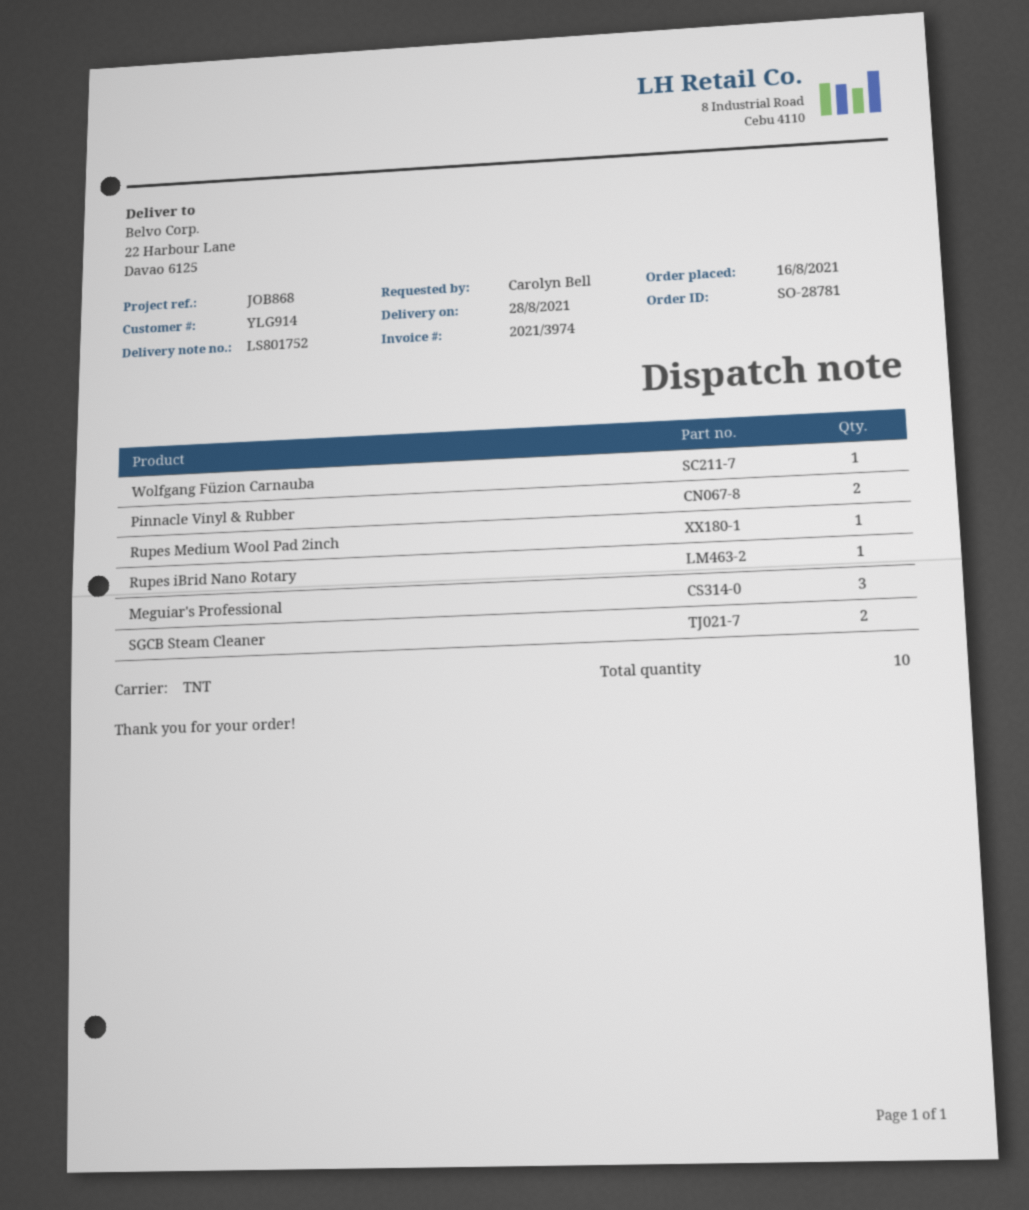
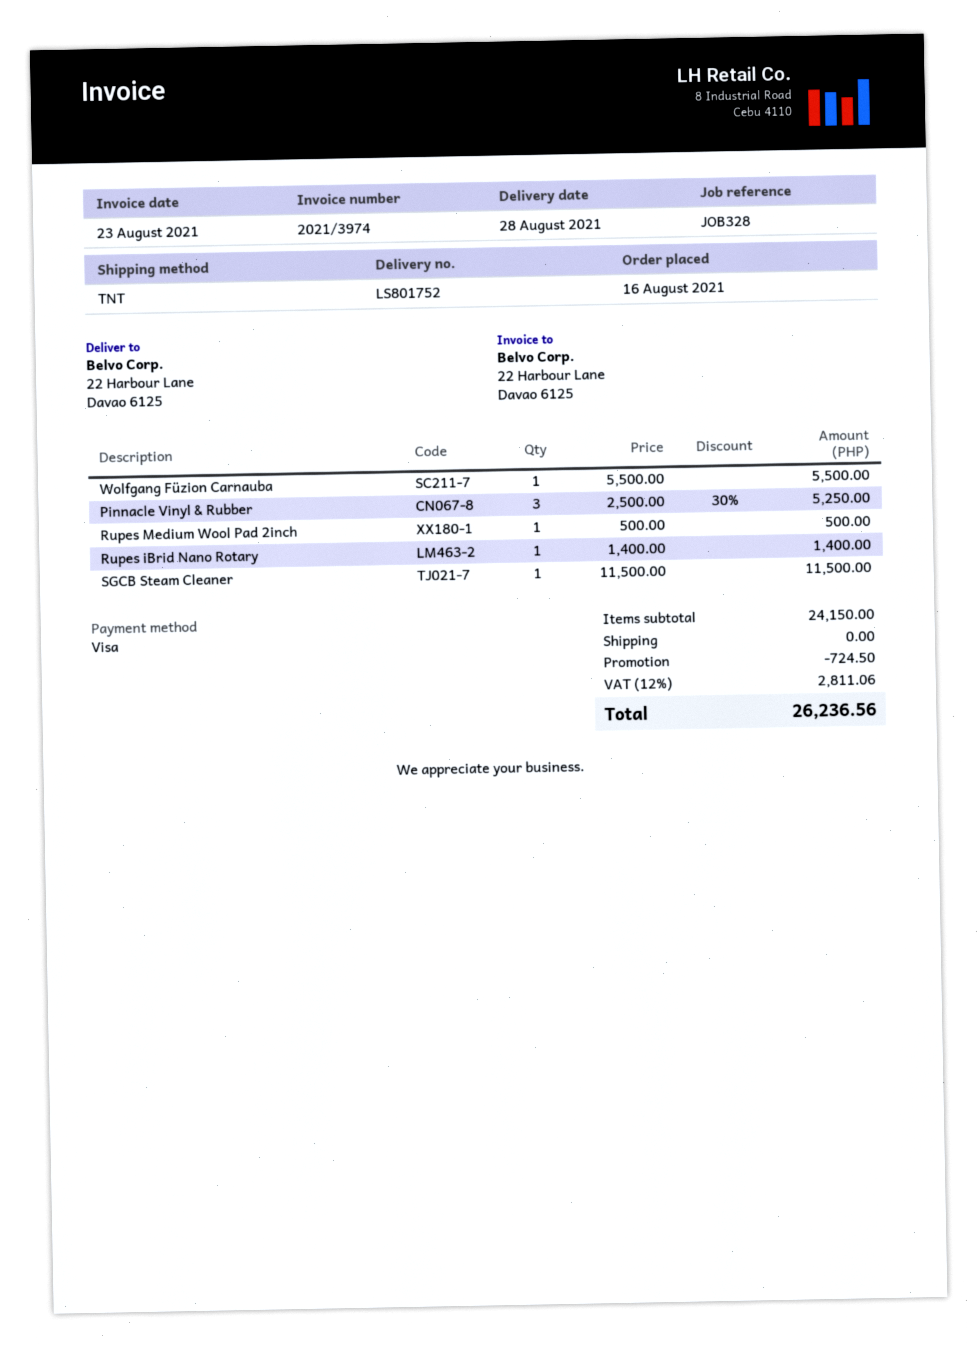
reference: JOB868 -> JOB328
Pinnacle Vinyl & Rubber: 2 -> 3
Meguiar's Professional: 3 -> none
SGCB Steam Cleaner: 2 -> 1

